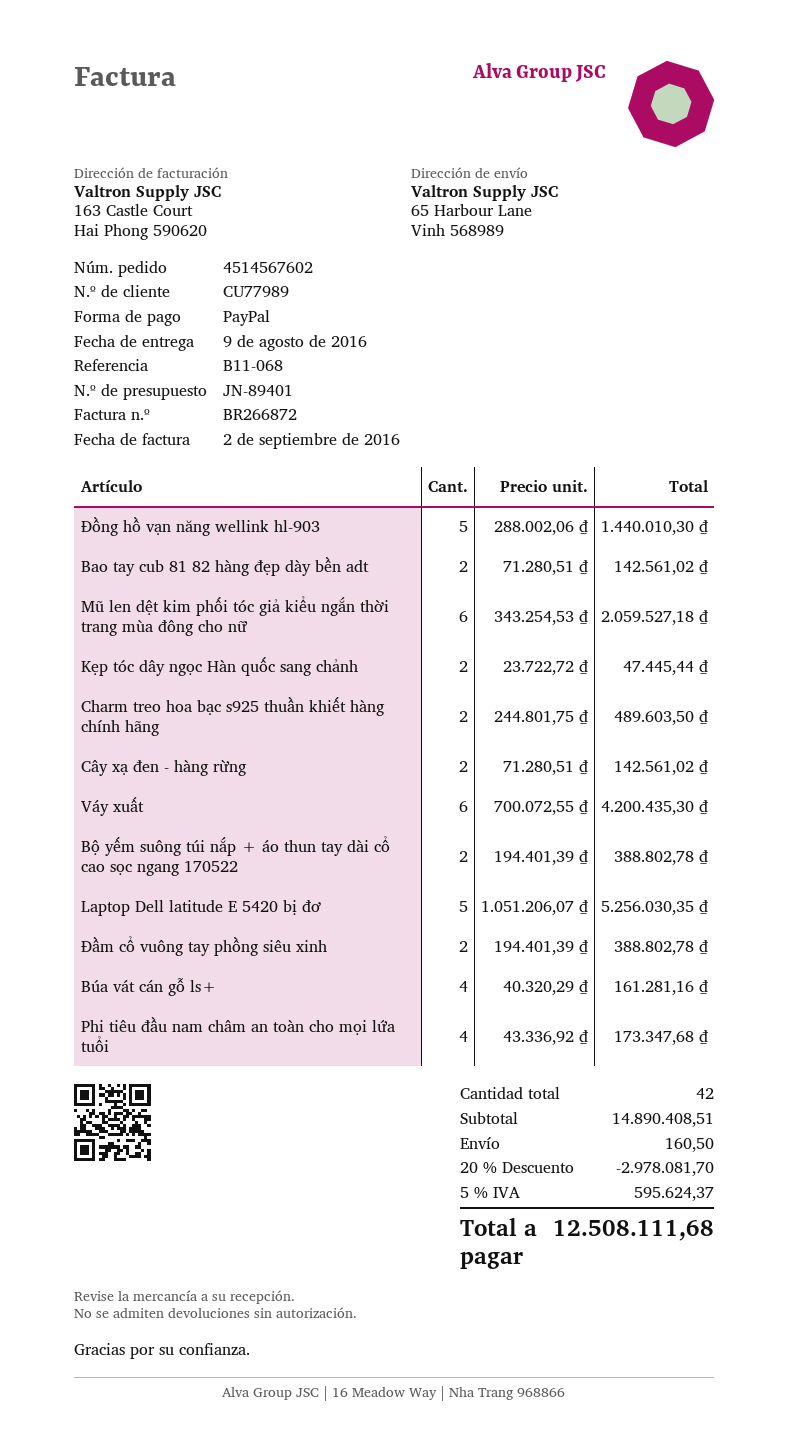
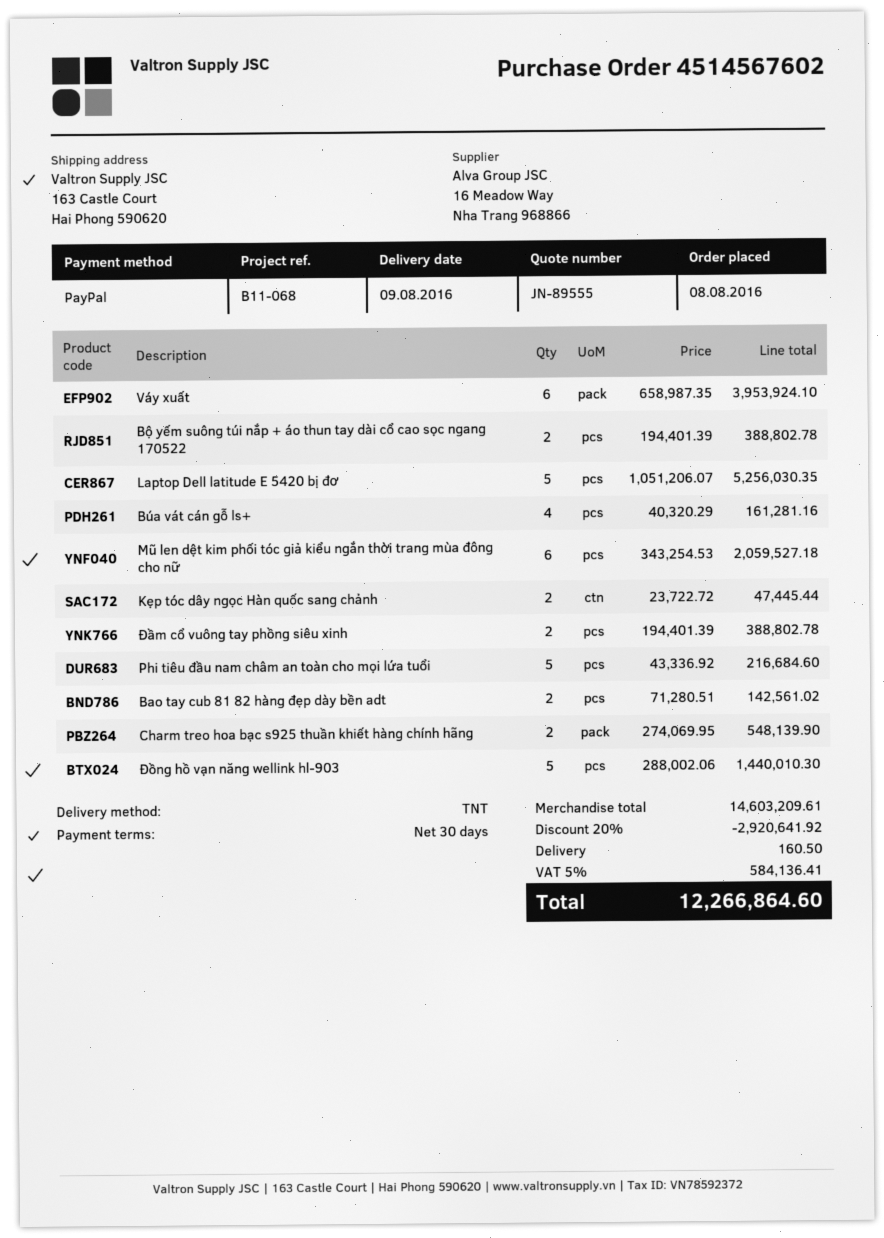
quote number: JN-89401 -> JN-89555
ship to: 65 Harbour Lane, Vinh 568989 -> 163 Castle Court, Hai Phong 590620
Charm treo hoa bạc s925 thuần khiết hàng chính hãng: 2 x 244801.75 = 489603.50 -> 2 x 274069.95 = 548139.90
Cây xạ đen - hàng rừng: 2 x 71280.51 = 142561.02 -> none
Váy xuất: 6 x 700072.55 = 4200435.30 -> 6 x 658987.35 = 3953924.10
Phi tiêu đầu nam châm an toàn cho mọi lứa tuổi: 4 x 43336.92 = 173347.68 -> 5 x 43336.92 = 216684.60
subtotal: 14890408.51 -> 14603209.61
discount: 20% = 2978081.70 -> 20% = 2920641.92
tax: 5% = 595624.37 -> 5% = 584136.41
total: 12508111.68 -> 12266864.60

